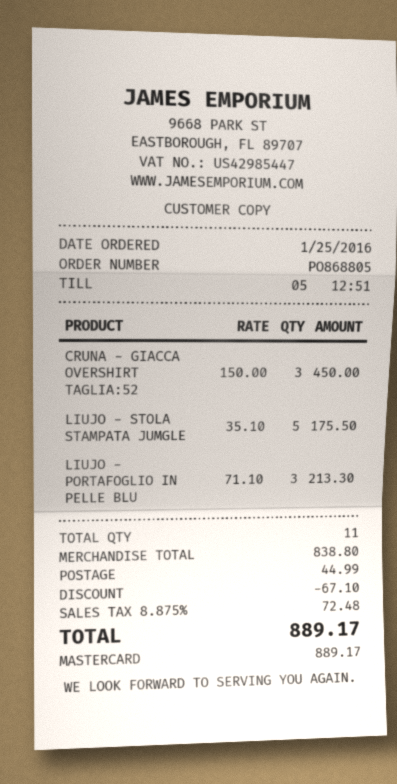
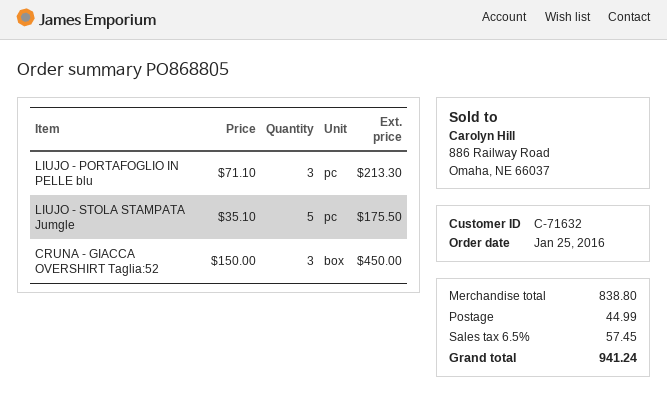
discount: 67.10 -> none
tax: 8.875% = 72.48 -> 6.5% = 57.45
total: 889.17 -> 941.24

